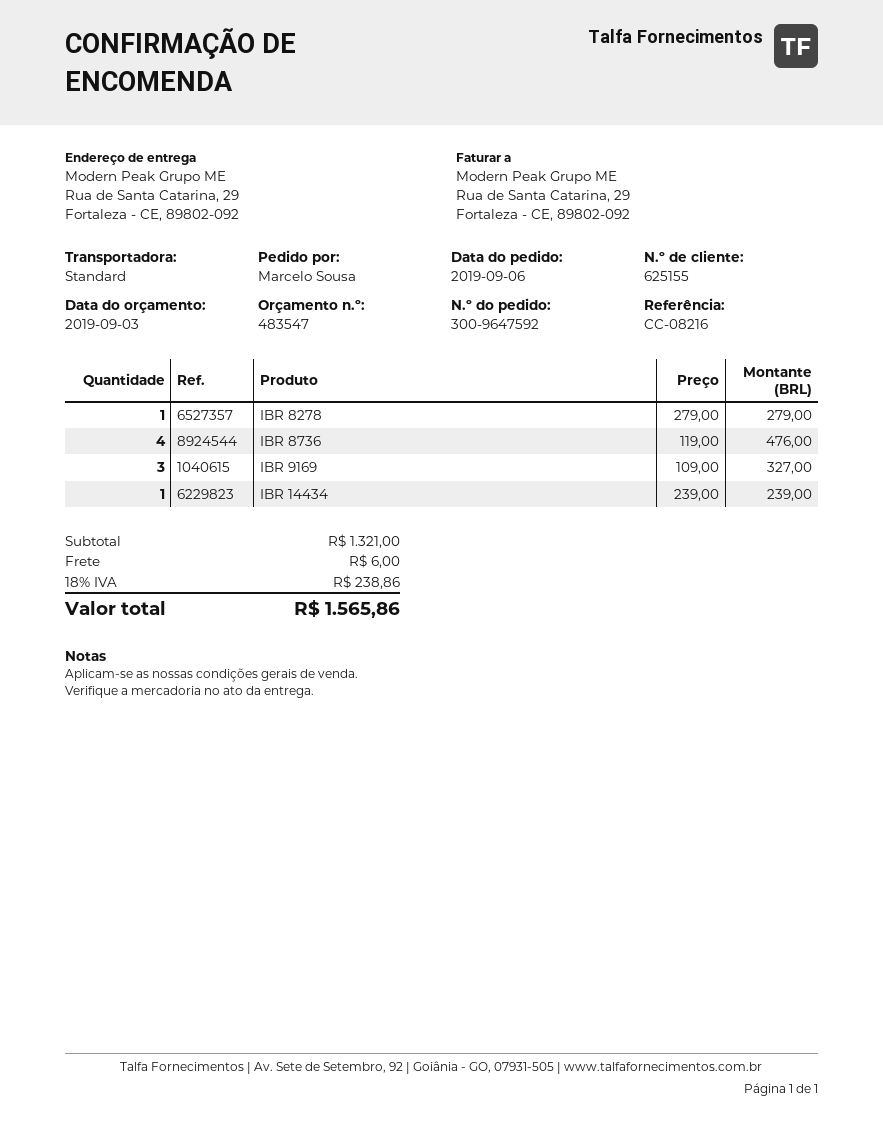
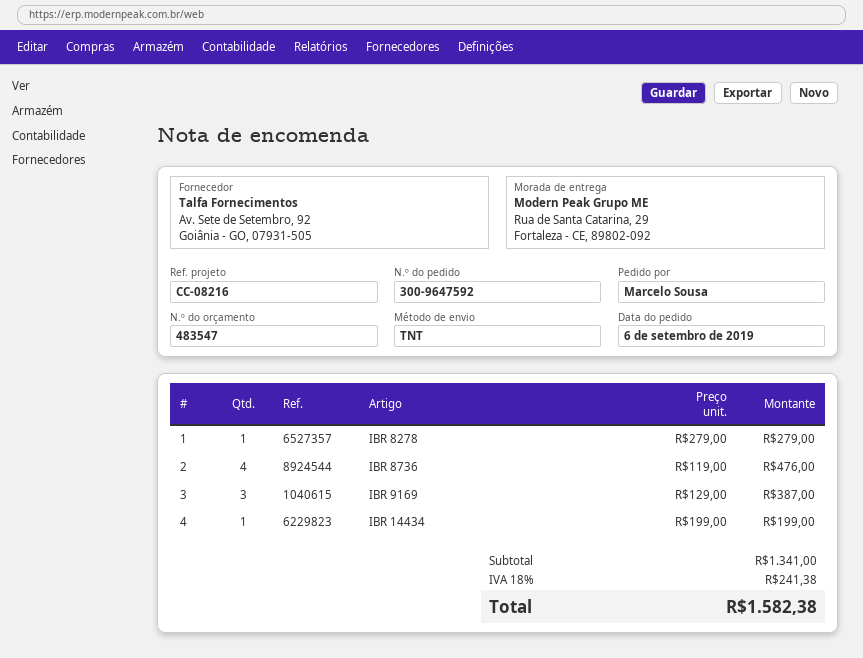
shipping method: standard -> TNT
IBR 9169: 3 x 109.00 = 327.00 -> 3 x 129.00 = 387.00
IBR 14434: 1 x 239.00 = 239.00 -> 1 x 199.00 = 199.00
subtotal: 1321.00 -> 1341.00
shipping: 6.00 -> none
tax: 18% = 238.86 -> 18% = 241.38
total: 1565.86 -> 1582.38

